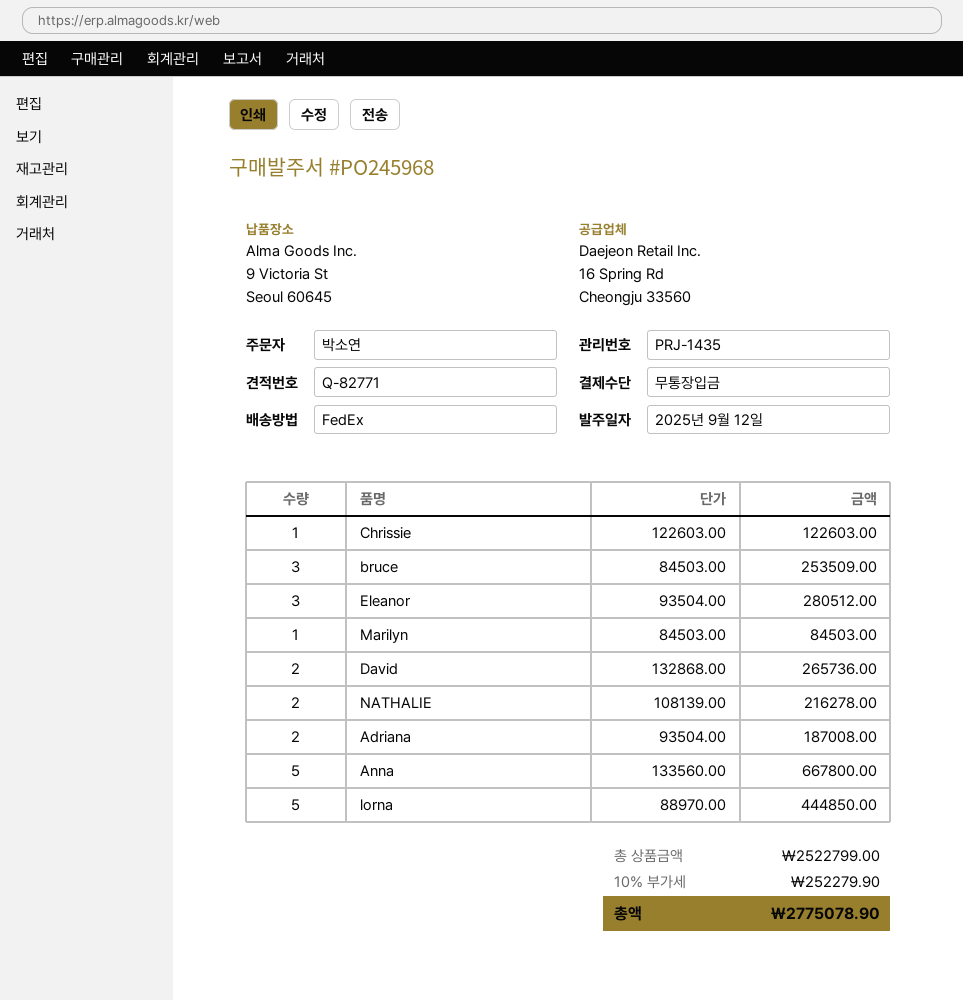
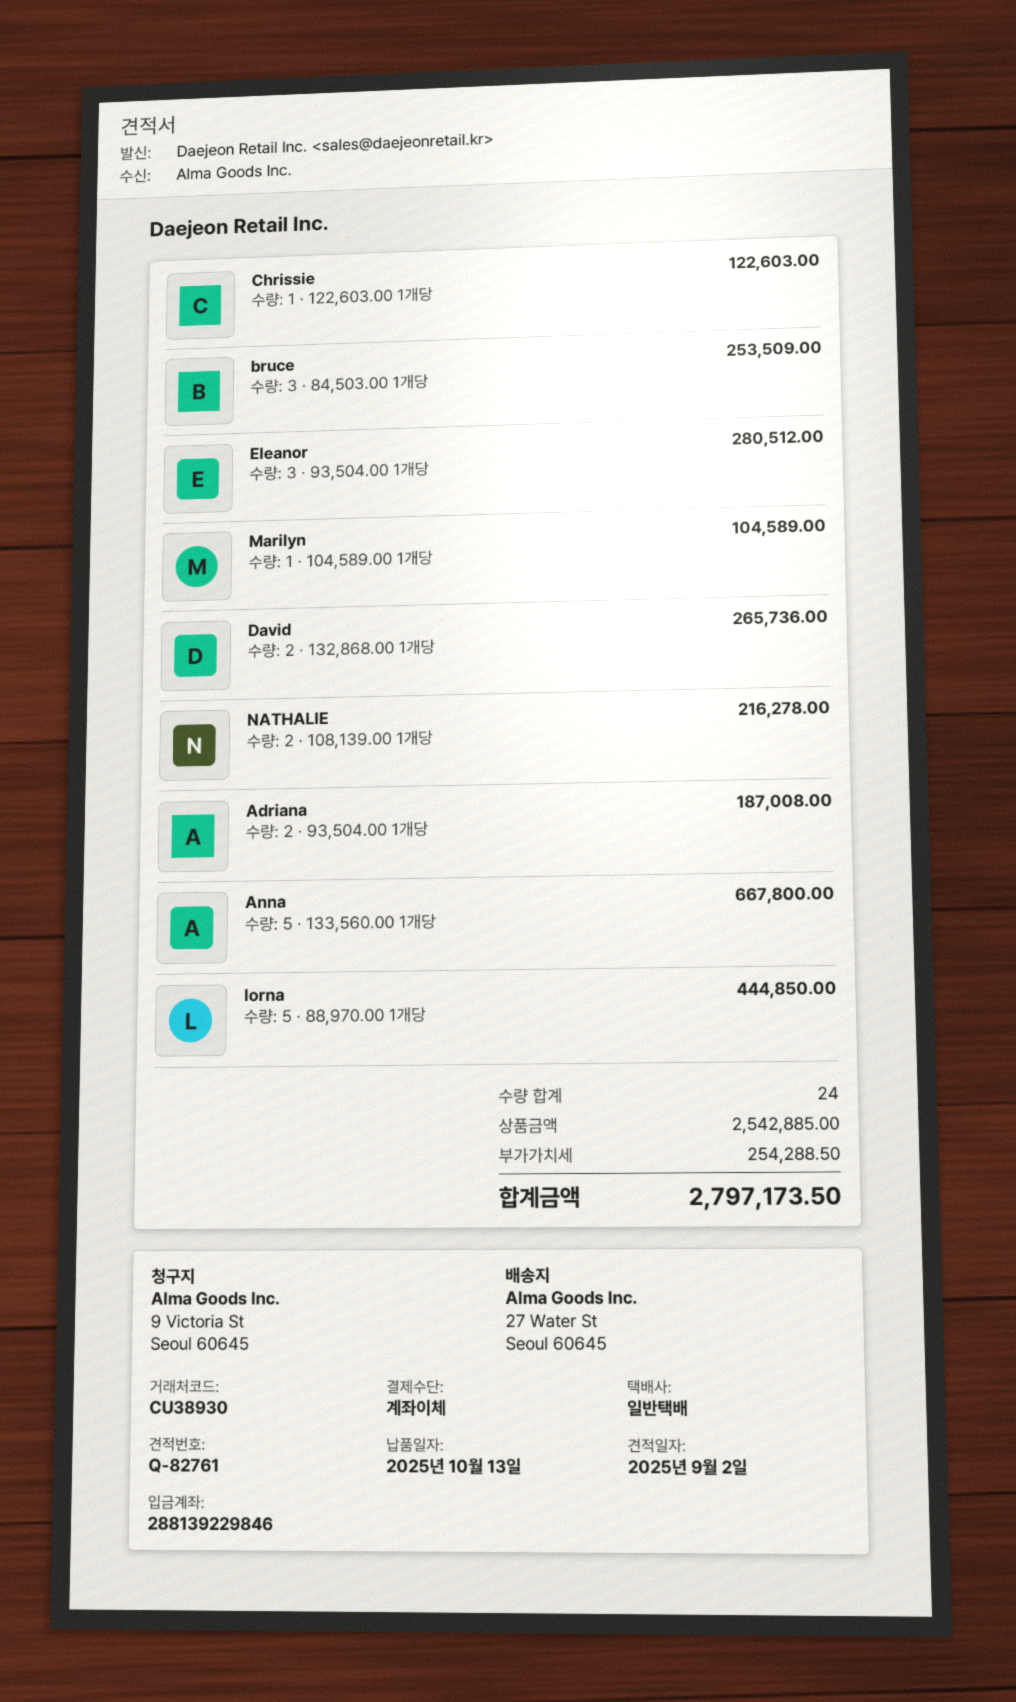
quote number: Q-82771 -> Q-82761
shipping method: FedEx -> standard
ship to: 9 Victoria St, Seoul 60645 -> 27 Water St, Seoul 60645
Marilyn: 1 x 84503.00 = 84503.00 -> 1 x 104589.00 = 104589.00
subtotal: 2522799.00 -> 2542885.00
tax: 252279.90 -> 254288.50
total: 2775078.90 -> 2797173.50

